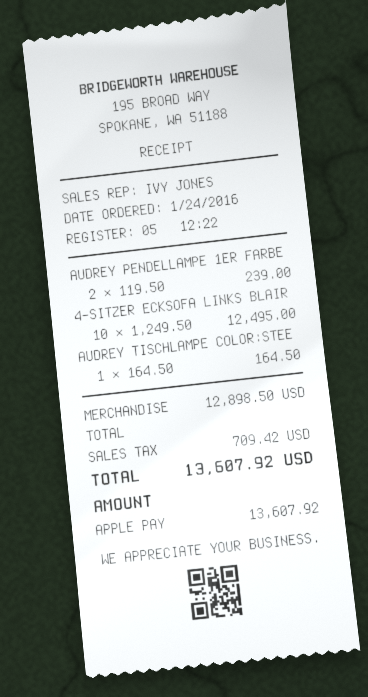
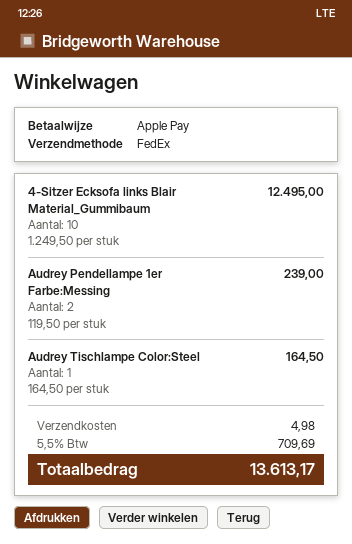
shipping: none -> 4.98
tax: 709.42 -> 709.69
total: 13607.92 -> 13613.17

